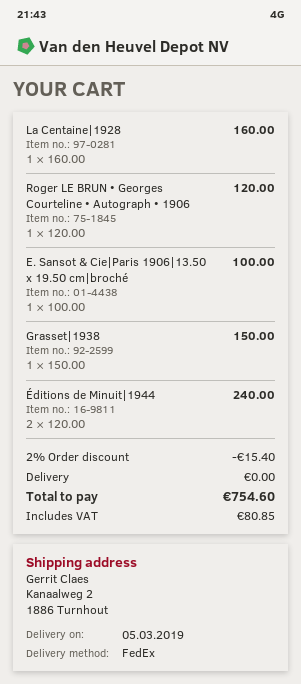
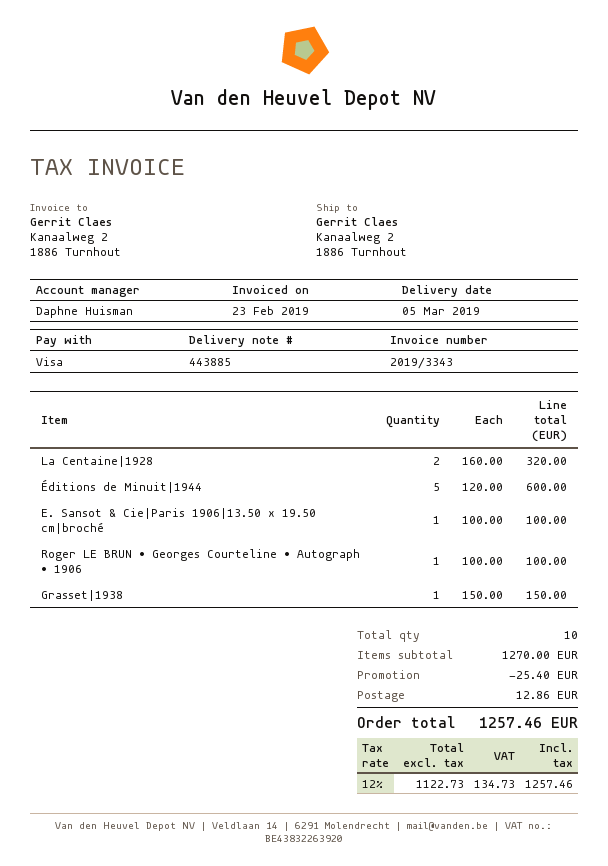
La Centaine|1928: 1 x 160.00 = 160.00 -> 2 x 160.00 = 320.00
Roger LE BRUN • Georges Courteline • Autograph • 1906: 1 x 120.00 = 120.00 -> 1 x 100.00 = 100.00
Éditions de Minuit|1944: 2 x 120.00 = 240.00 -> 5 x 120.00 = 600.00
discount: 15.40 -> 25.40
shipping: 0.00 -> 12.86
tax: 80.85 -> 134.73
total: 754.60 -> 1257.46

